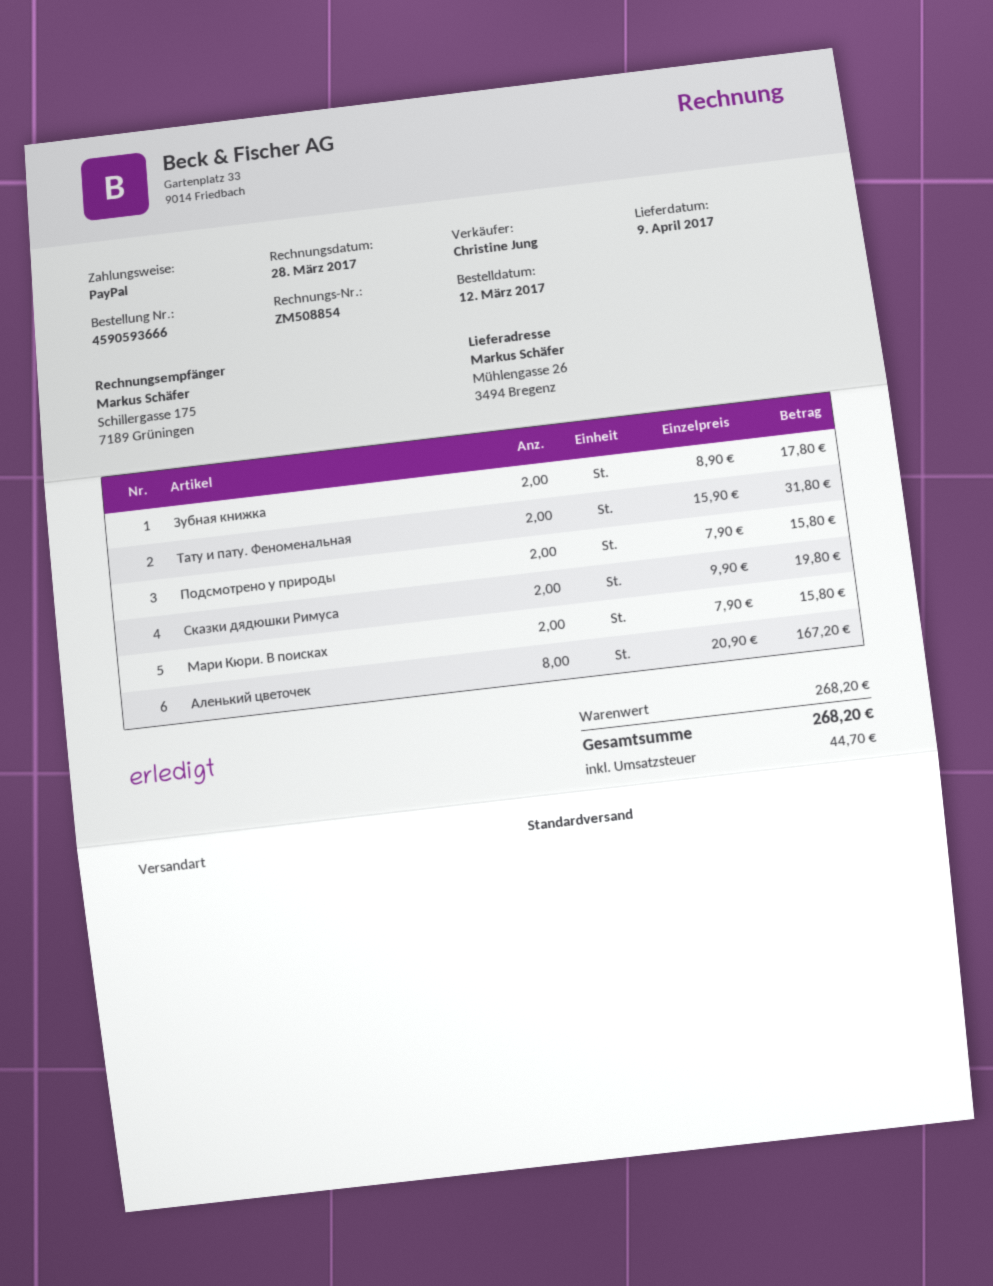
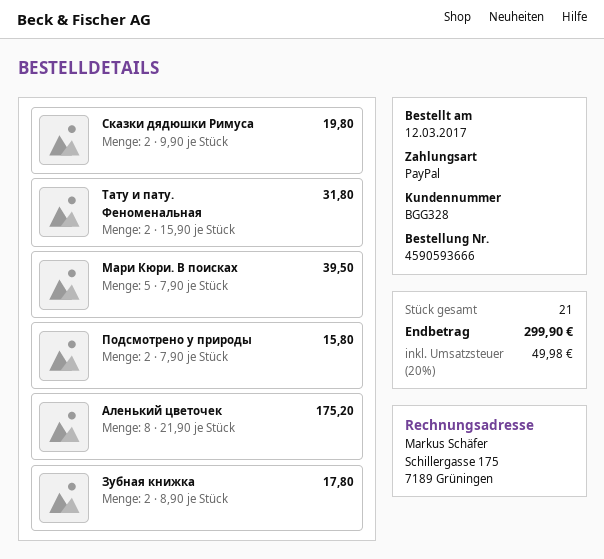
Мари Кюри. В поисках: 2 x 7.90 = 15.80 -> 5 x 7.90 = 39.50
Аленький цветочек: 8 x 20.90 = 167.20 -> 8 x 21.90 = 175.20
tax: 44.70 -> 49.98
total: 268.20 -> 299.90

